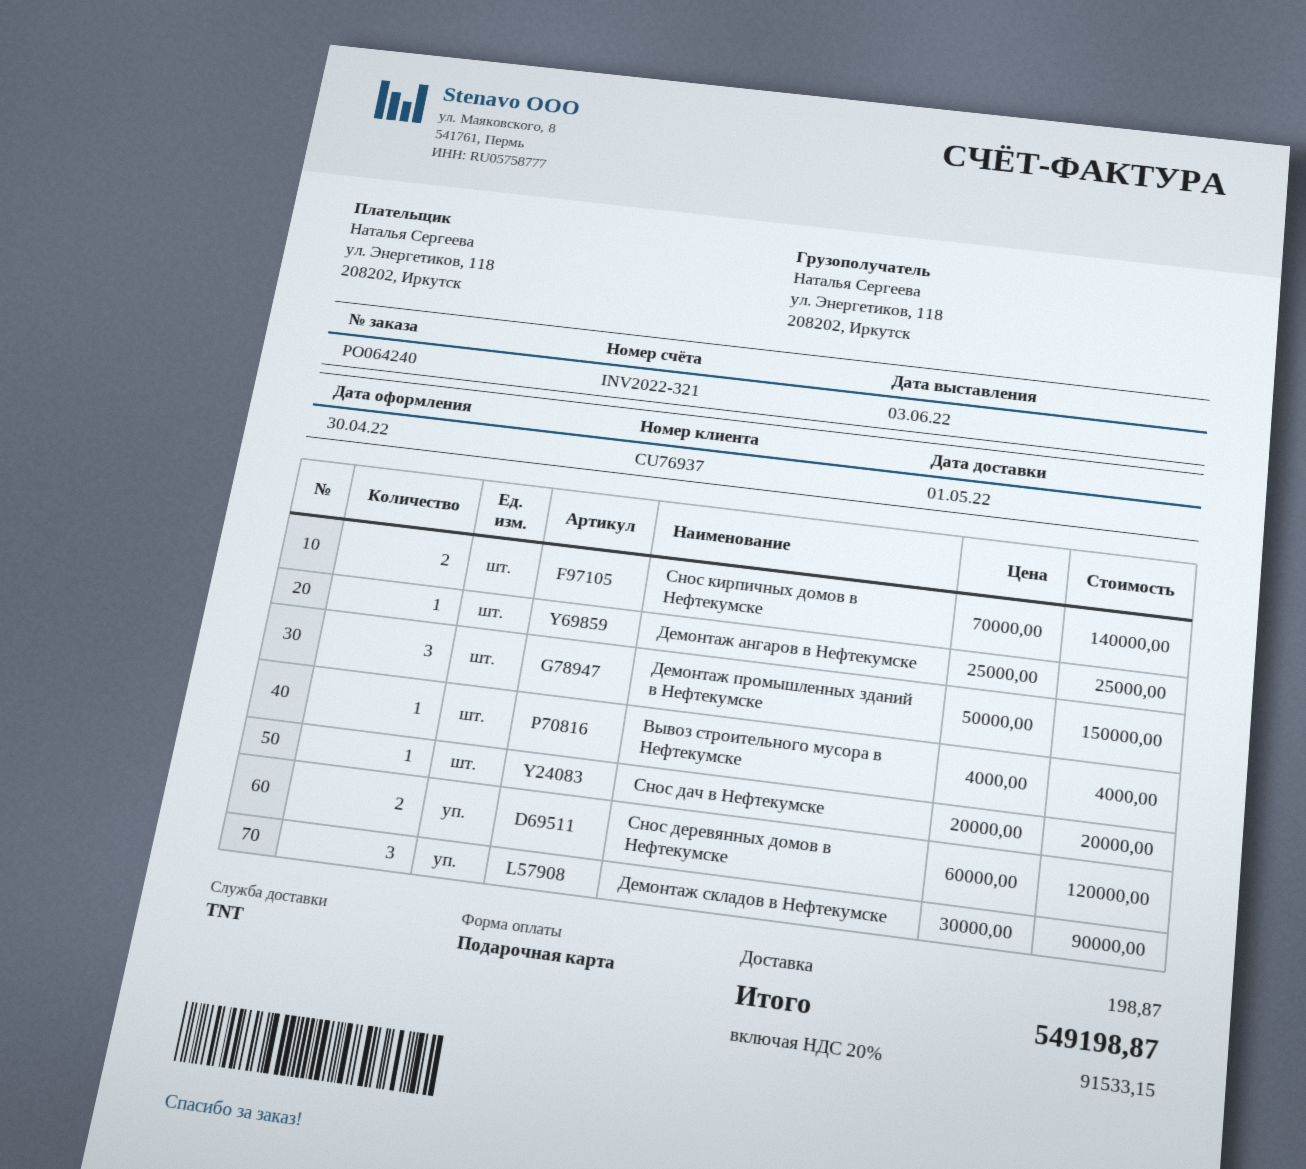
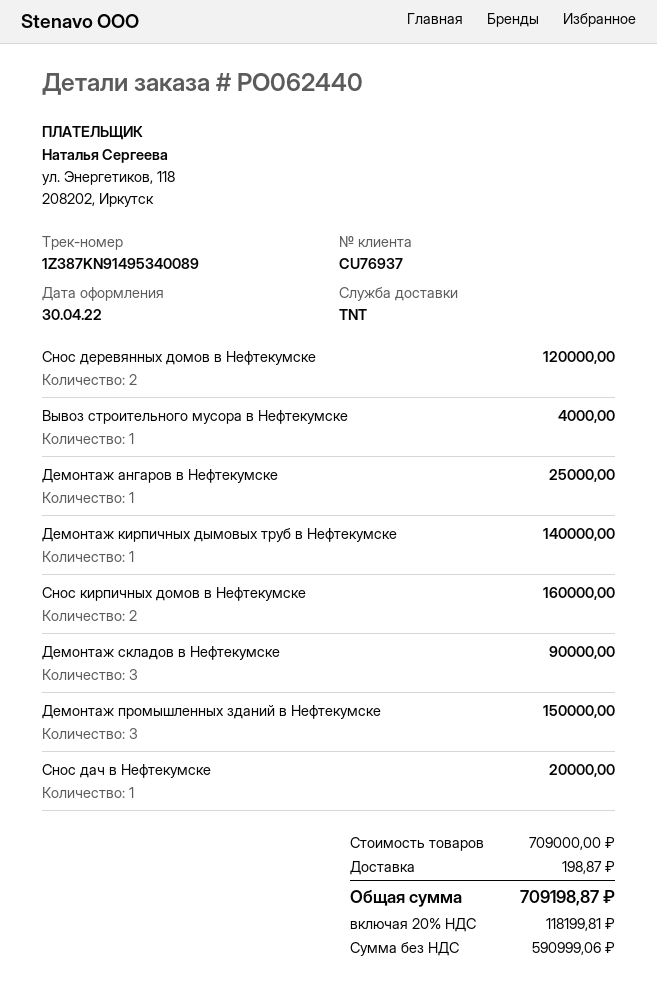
order number: PO064240 -> PO062440
Снос кирпичных домов в Нефтекумске: 2 for 140000.00 -> 2 for 160000.00
Демонтаж кирпичных дымовых труб в Нефтекумске: none -> 1 for 140000.00
tax: 20% = 91533.15 -> 20% = 118199.81
total: 549198.87 -> 709198.87

